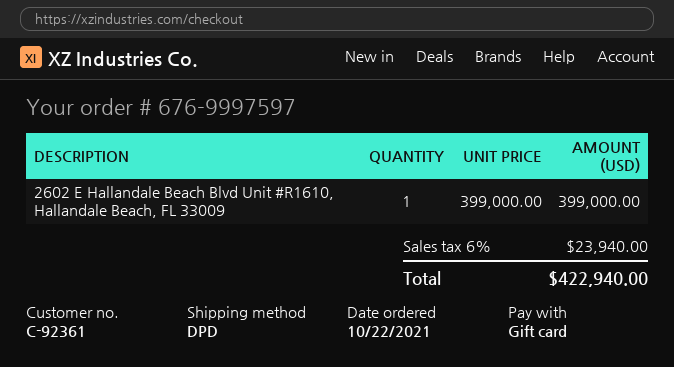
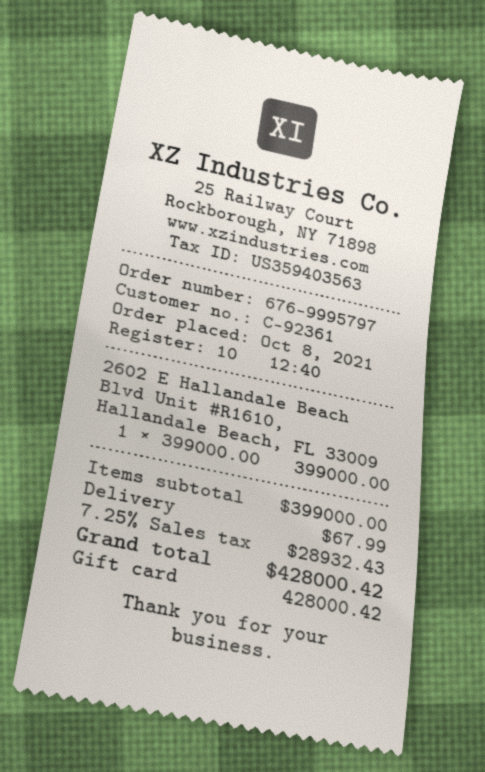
order number: 676-9997597 -> 676-9995797
order date: 2021-10-22 -> 2021-10-08
shipping: none -> 67.99
tax: 6% = 23940.00 -> 7.25% = 28932.43
total: 422940.00 -> 428000.42

